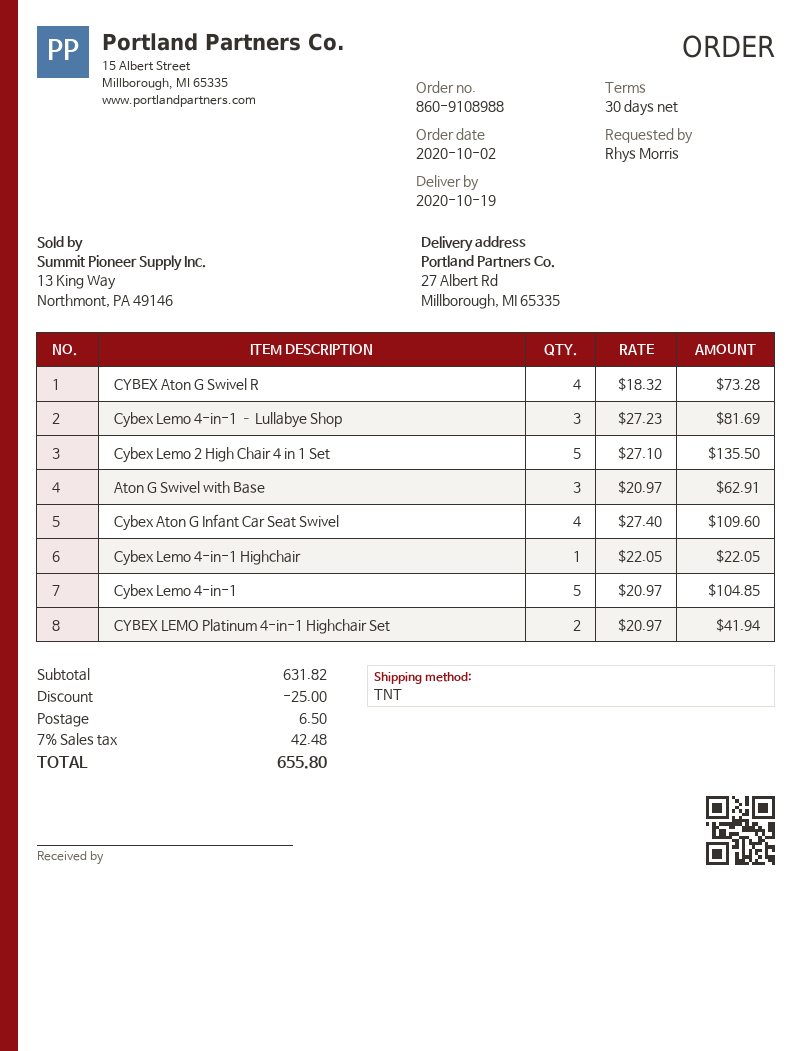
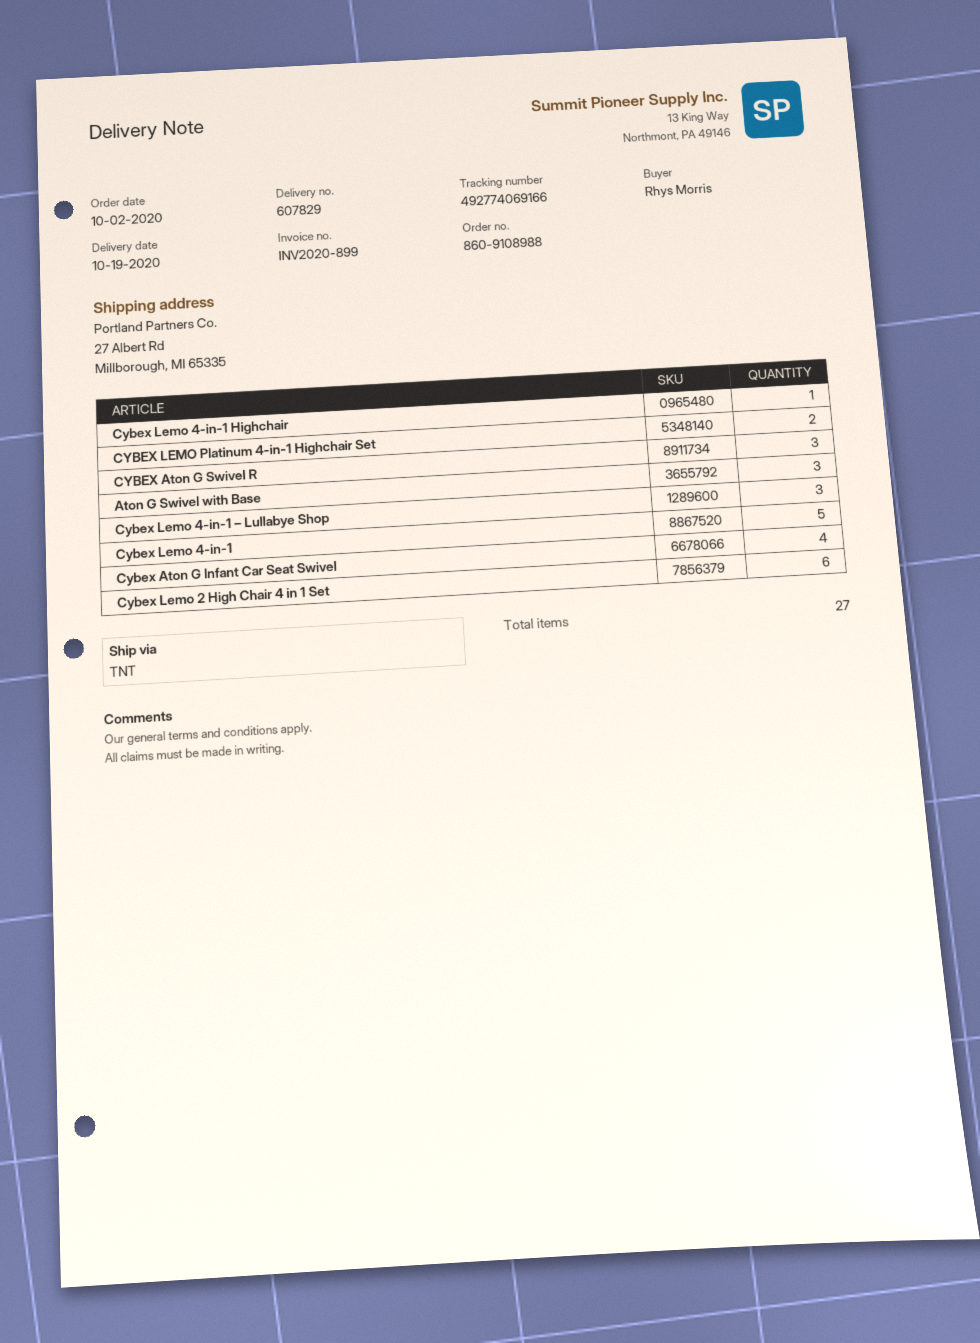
CYBEX Aton G Swivel R: 4 -> 3
Cybex Lemo 2 High Chair 4 in 1 Set: 5 -> 6

